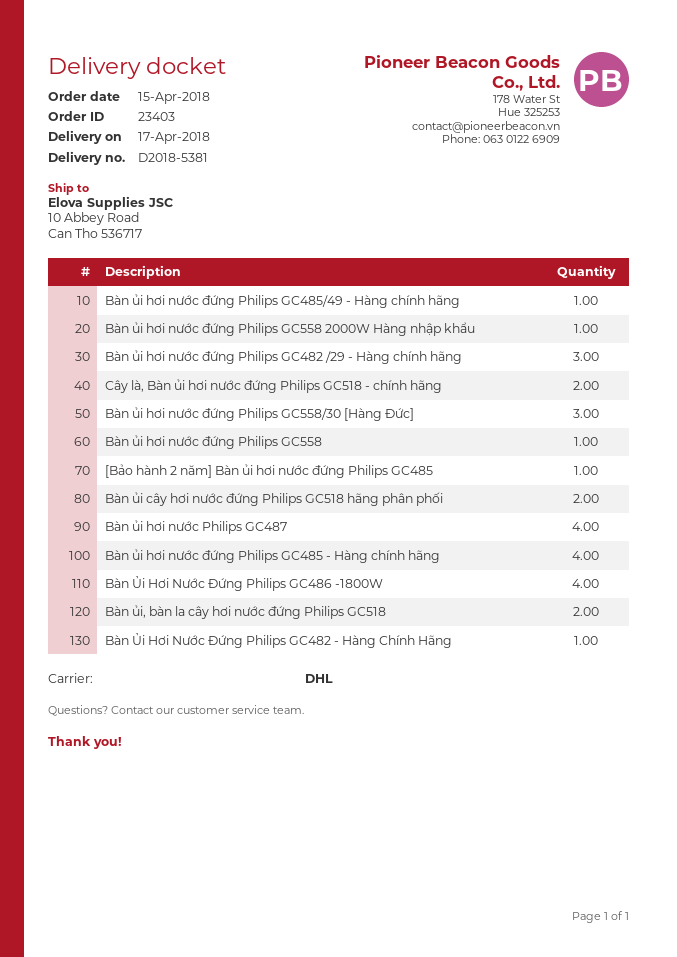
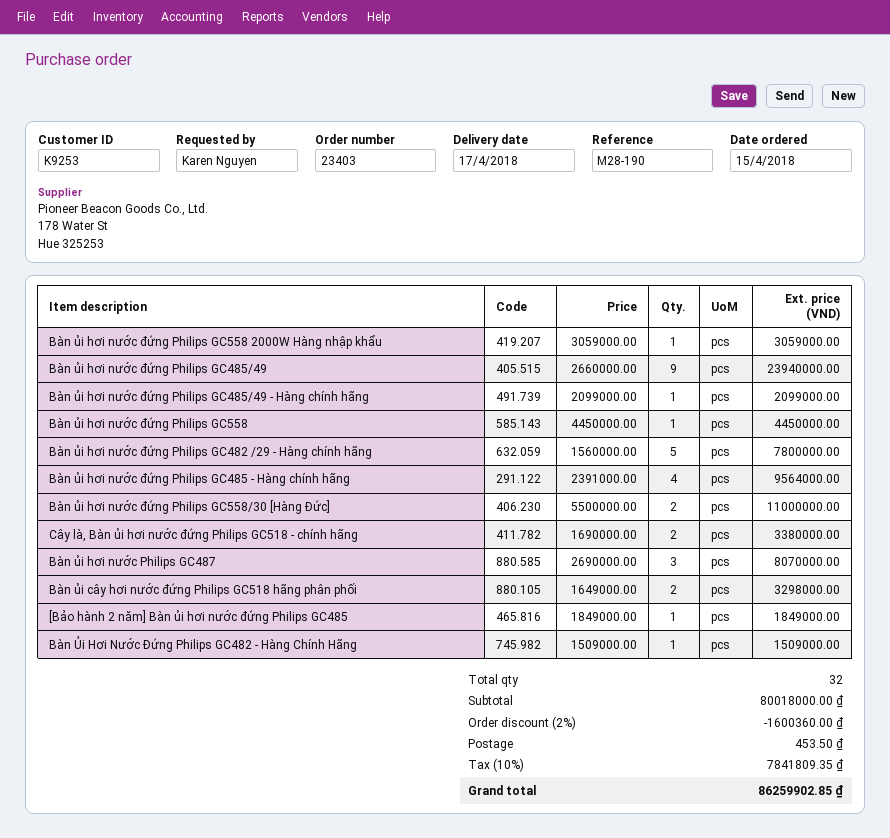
Bàn ủi hơi nước đứng Philips GC482 /29 - Hàng chính hãng: 3 -> 5
Bàn ủi hơi nước đứng Philips GC558/30 [Hàng Đức]: 3 -> 2
Bàn ủi hơi nước Philips GC487: 4 -> 3
Bàn Ủi Hơi Nước Đứng Philips GC486 -1800W: 4 -> none
Bàn ủi, bàn la cây hơi nước đứng Philips GC518: 2 -> none
Bàn ủi hơi nước đứng Philips GC485/49: none -> 9

